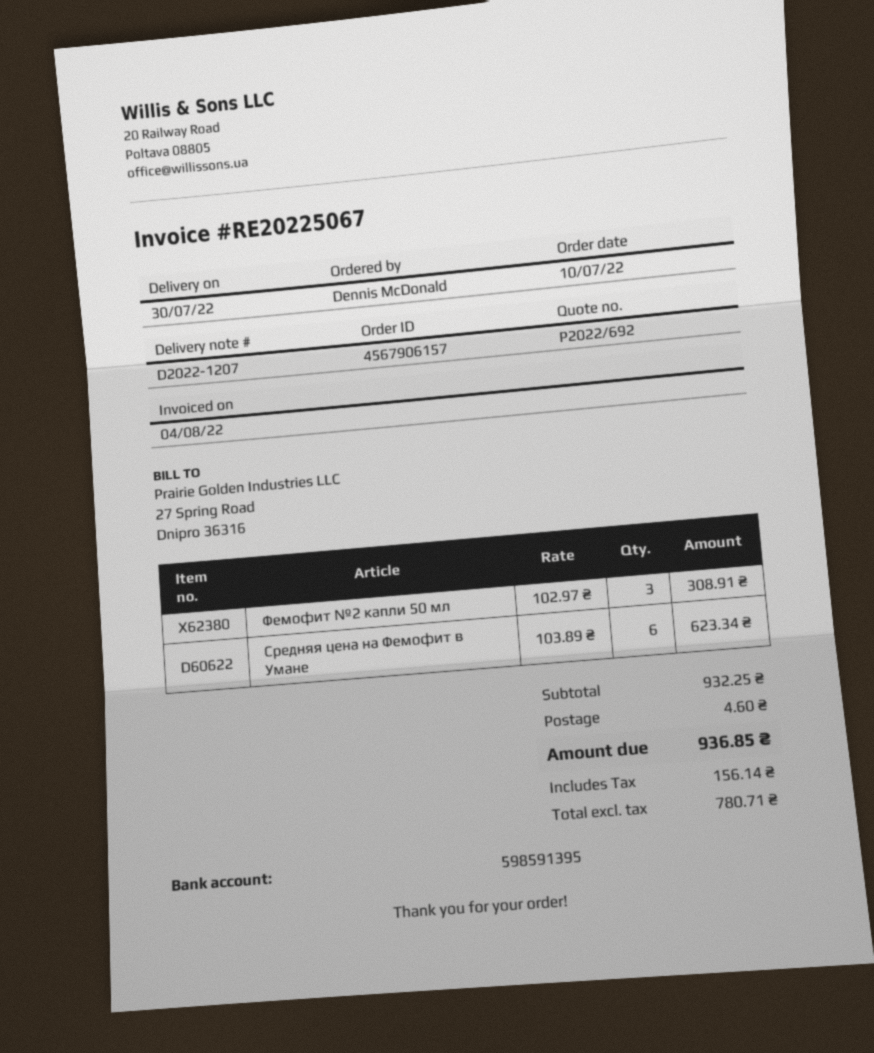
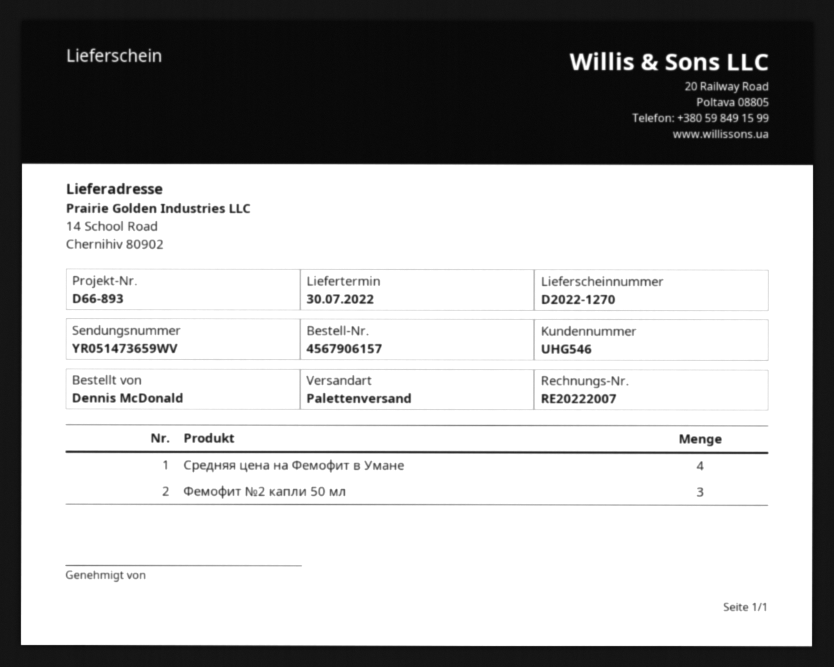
delivery note number: D2022-1207 -> D2022-1270
invoice number: RE20225067 -> RE20222007
Средняя цена на Фемофит в Умане: 6 -> 4

